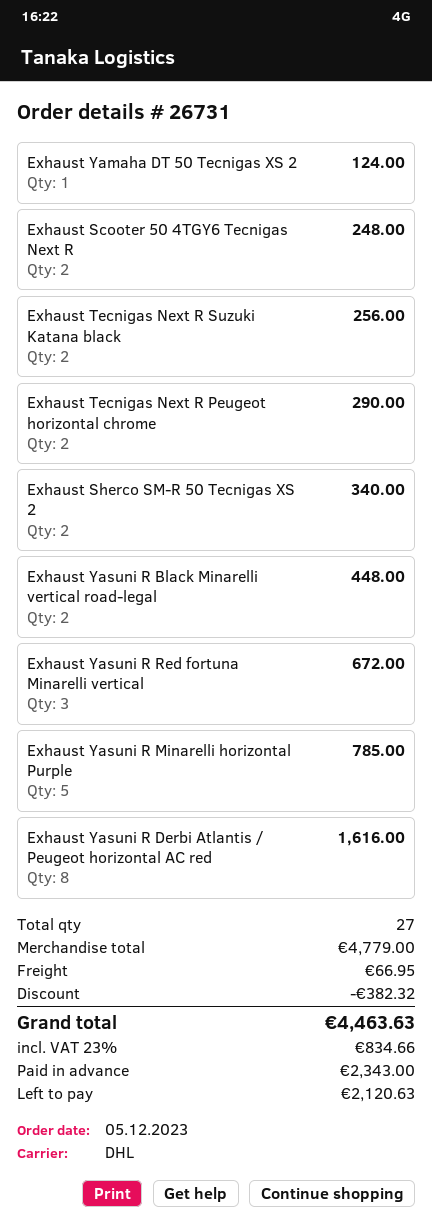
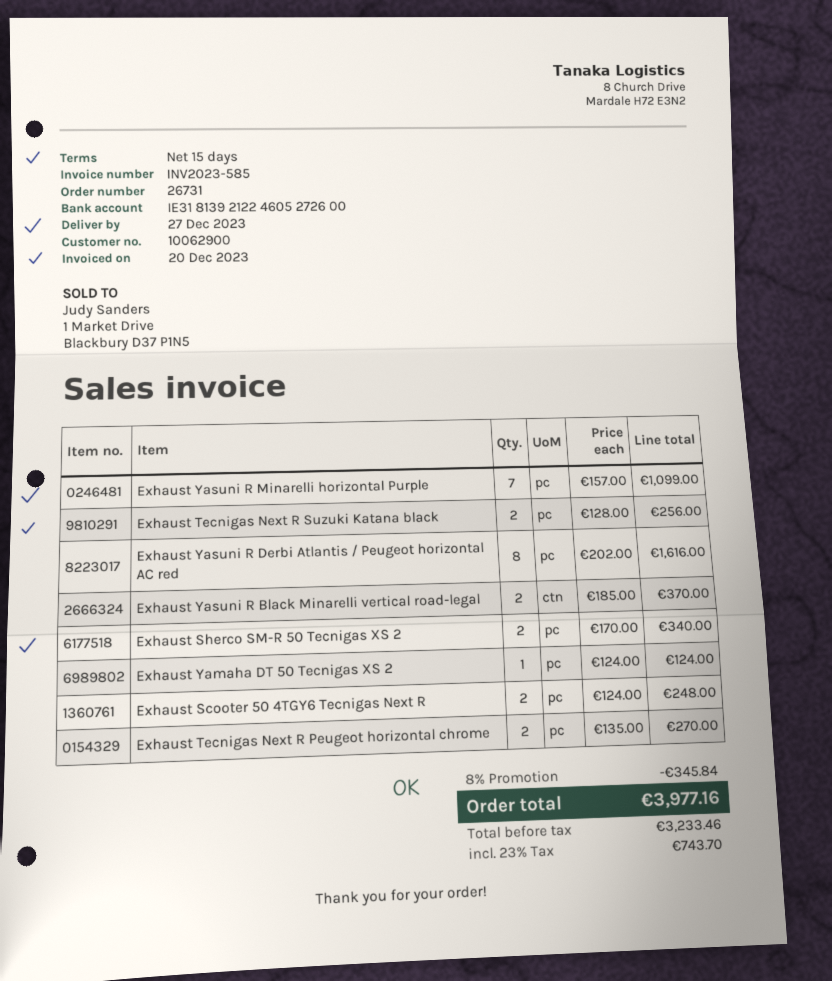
Exhaust Tecnigas Next R Peugeot horizontal chrome: 2 for 290.00 -> 2 for 270.00
Exhaust Yasuni R Black Minarelli vertical road-legal: 2 for 448.00 -> 2 for 370.00
Exhaust Yasuni R Red fortuna Minarelli vertical: 3 for 672.00 -> none
Exhaust Yasuni R Minarelli horizontal Purple: 5 for 785.00 -> 7 for 1099.00
discount: 382.32 -> 345.84
shipping: 66.95 -> none
tax: 23% = 834.66 -> 23% = 743.70
total: 4463.63 -> 3977.16

